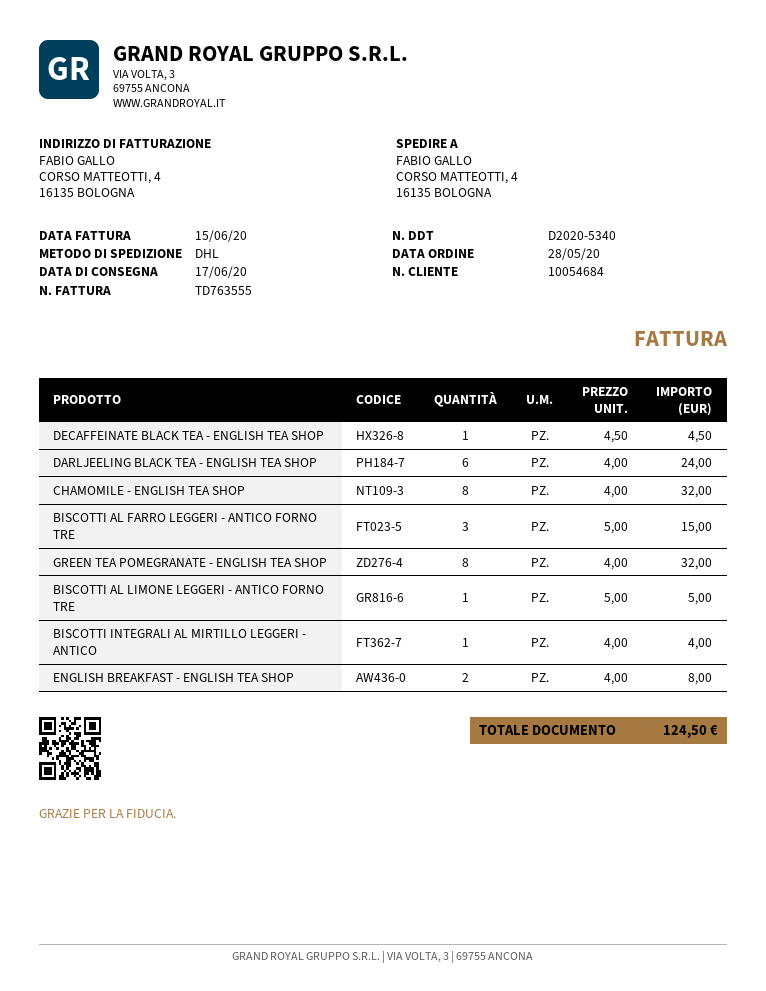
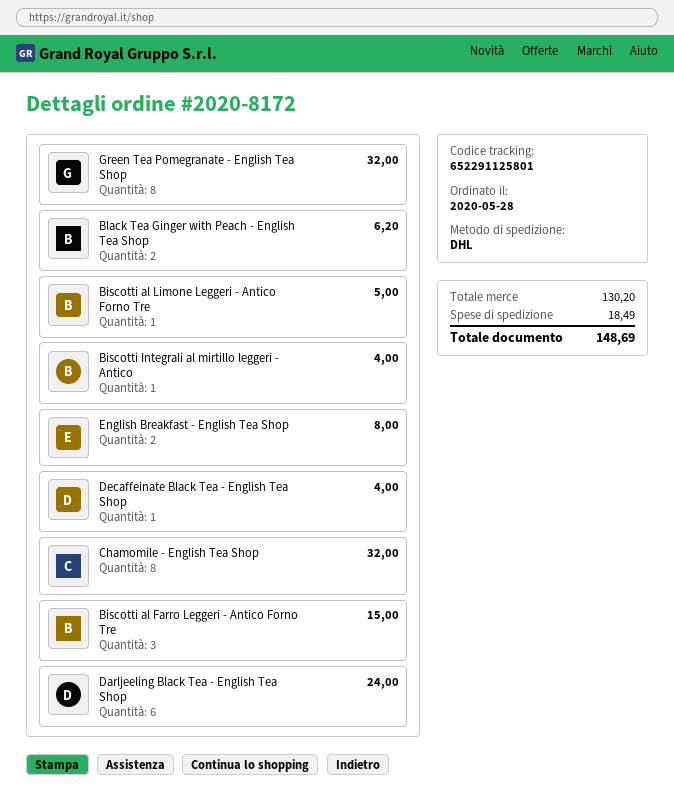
DECAFFEINATE BLACK TEA - ENGLISH TEA SHOP: 1 for 4.50 -> 1 for 4.00
Black Tea Ginger with Peach - English Tea Shop: none -> 2 for 6.20
shipping: none -> 18.49
total: 124.50 -> 148.69

